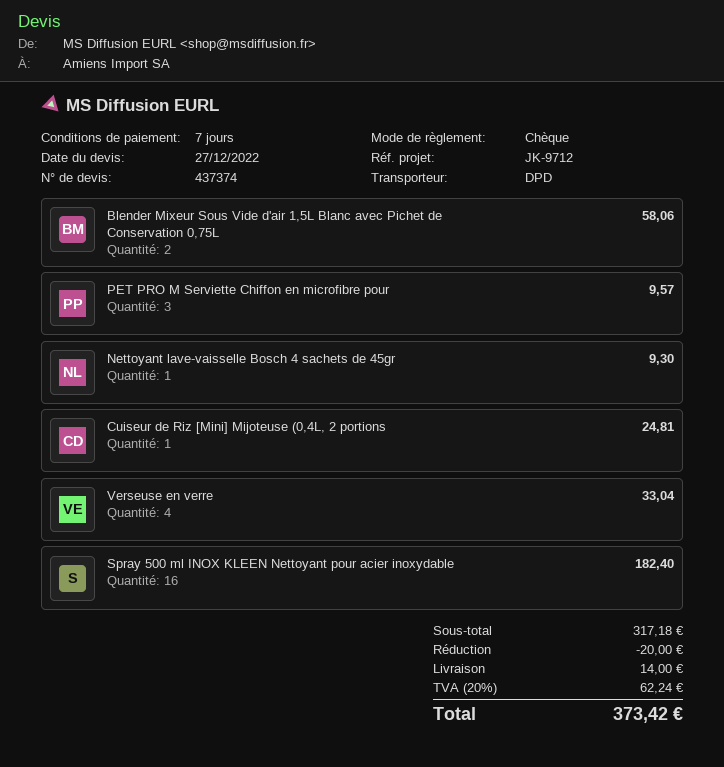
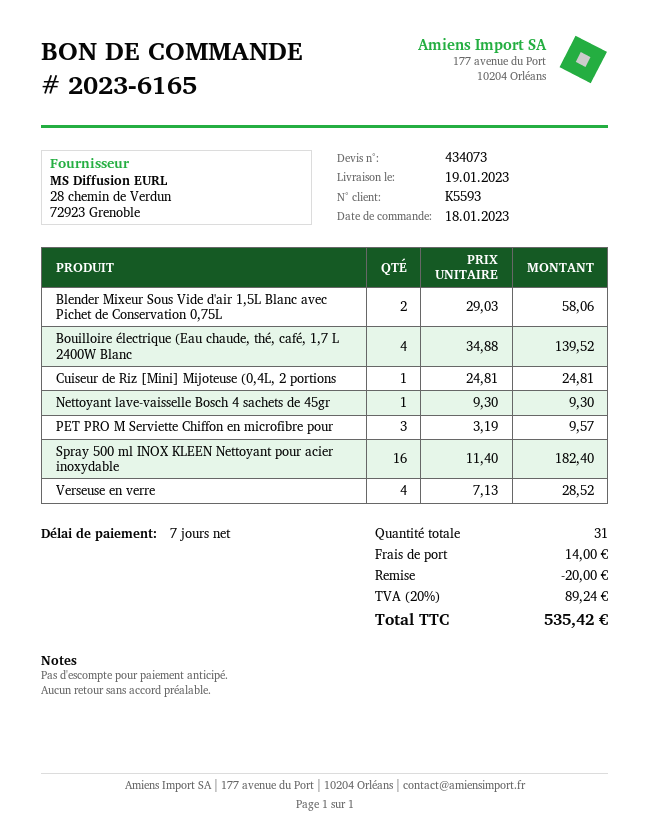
quote number: 437374 -> 434073
Verseuse en verre: 4 for 33.04 -> 4 for 28.52
Bouilloire électrique (Eau chaude, thé, café, 1,7 L 2400W Blanc: none -> 4 for 139.52
tax: 20% = 62.24 -> 20% = 89.24
total: 373.42 -> 535.42

